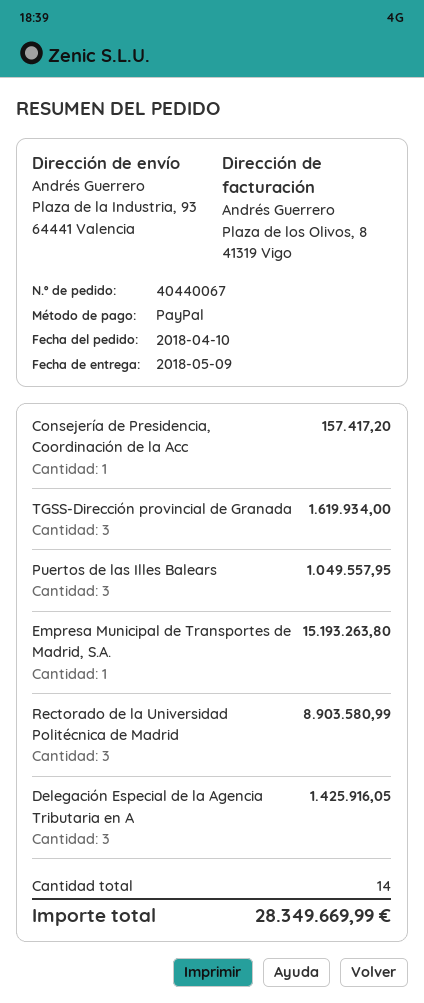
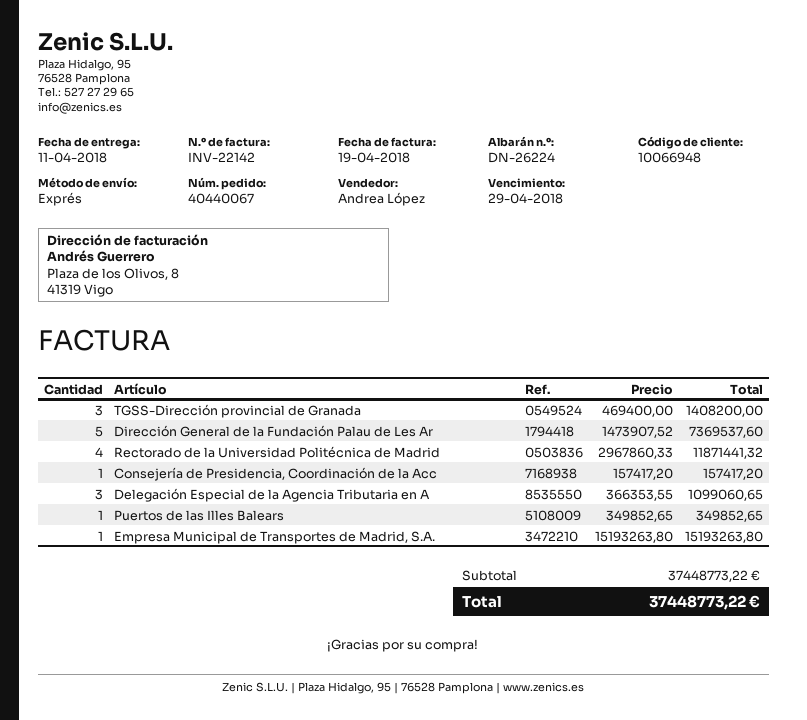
delivery date: 2018-05-09 -> 2018-04-11
TGSS-Dirección provincial de Granada: 3 for 1619934.00 -> 3 for 1408200.00
Puertos de las Illes Balears: 3 for 1049557.95 -> 1 for 349852.65
Rectorado de la Universidad Politécnica de Madrid: 3 for 8903580.99 -> 4 for 11871441.32
Delegación Especial de la Agencia Tributaria en A: 3 for 1425916.05 -> 3 for 1099060.65
Dirección General de la Fundación Palau de Les Ar: none -> 5 for 7369537.60
total: 28349669.99 -> 37448773.22

